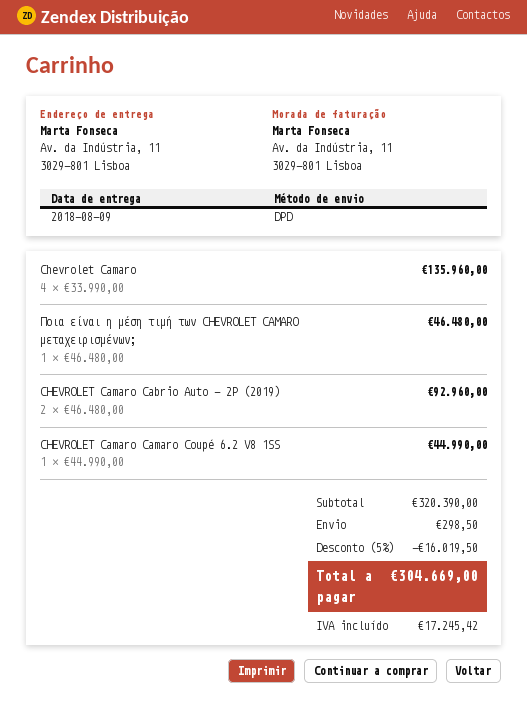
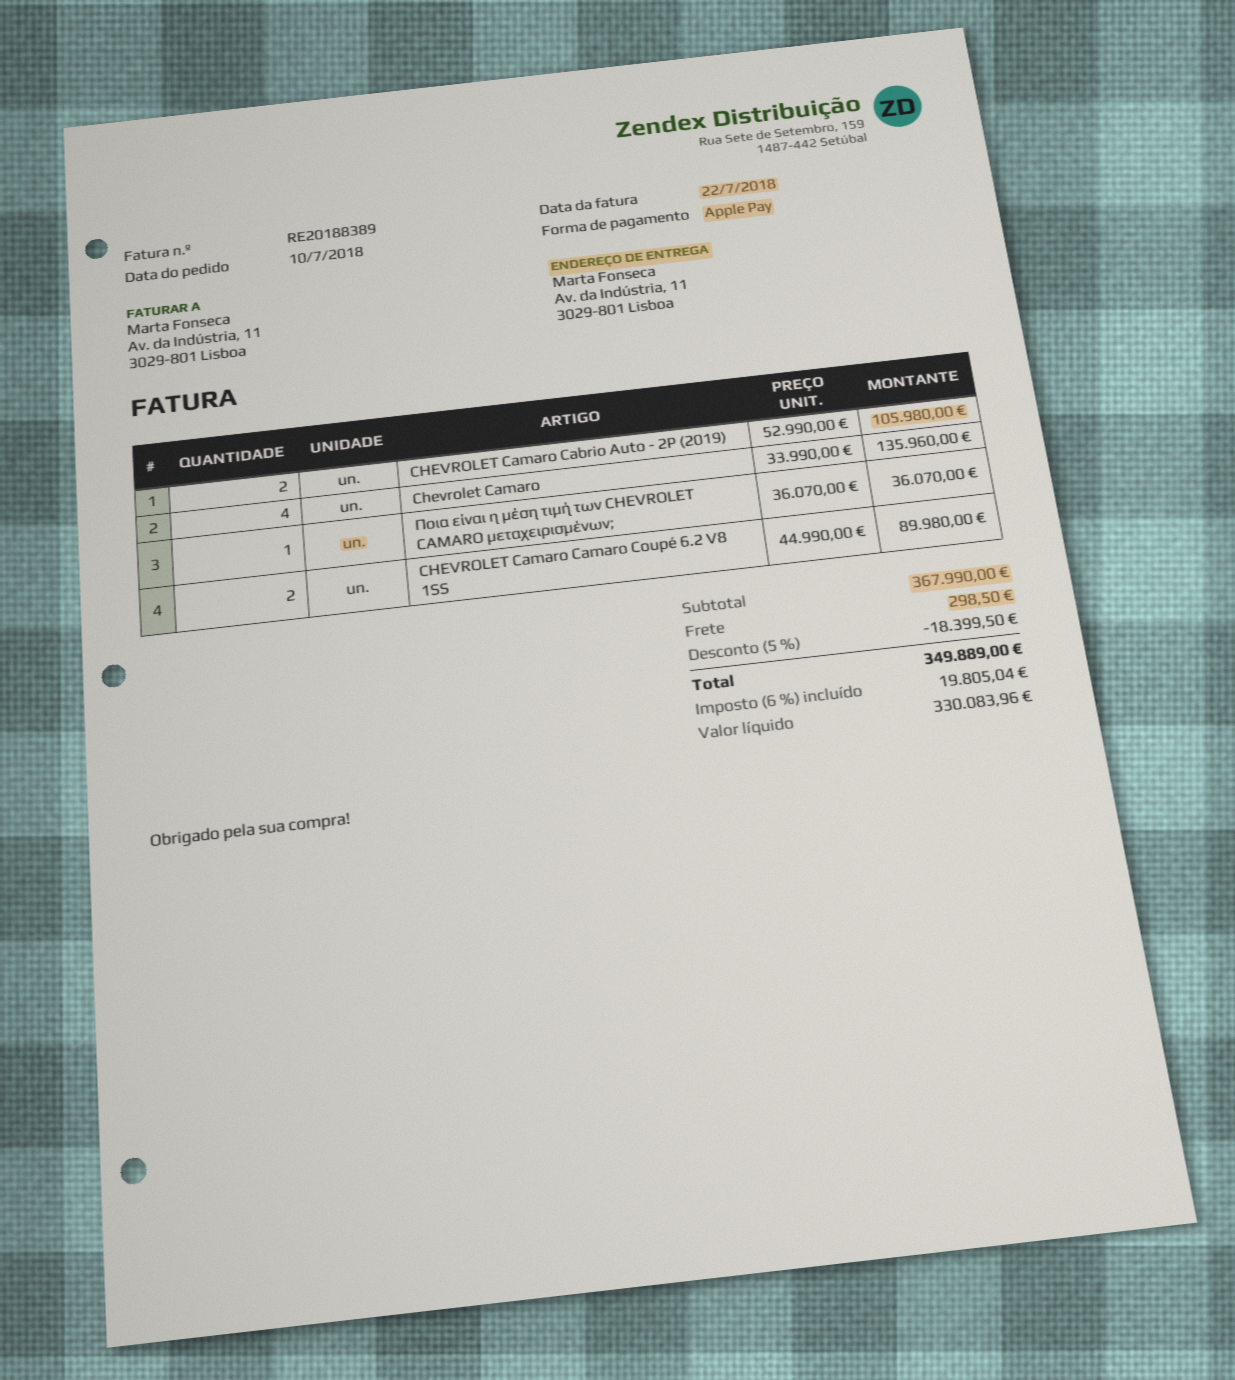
Ποια είναι η μέση τιμή των CHEVROLET CAMARO μεταχειρισμένων;: 1 x 46480.00 = 46480.00 -> 1 x 36070.00 = 36070.00
CHEVROLET Camaro Cabrio Auto - 2P (2019): 2 x 46480.00 = 92960.00 -> 2 x 52990.00 = 105980.00
CHEVROLET Camaro Camaro Coupé 6.2 V8 1SS: 1 x 44990.00 = 44990.00 -> 2 x 44990.00 = 89980.00
subtotal: 320390.00 -> 367990.00
discount: 5% = 16019.50 -> 5% = 18399.50
tax: 17245.42 -> 19805.04
total: 304669.00 -> 349889.00

